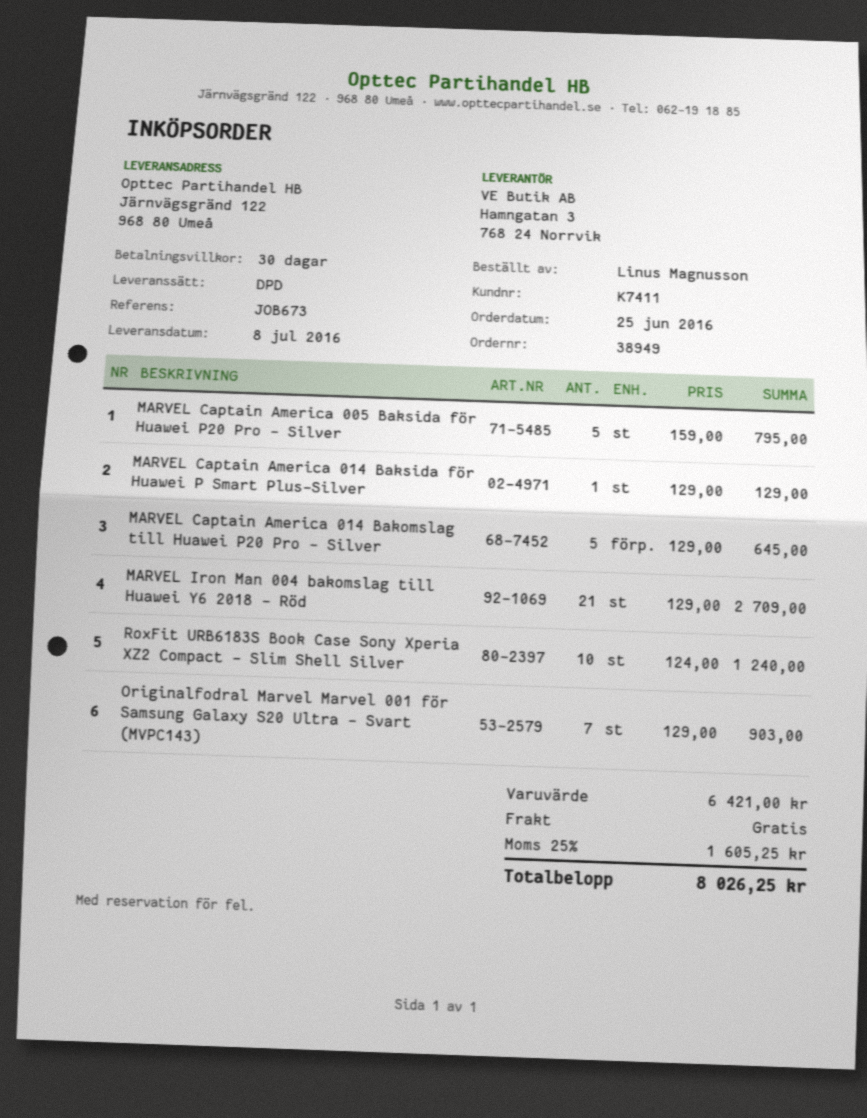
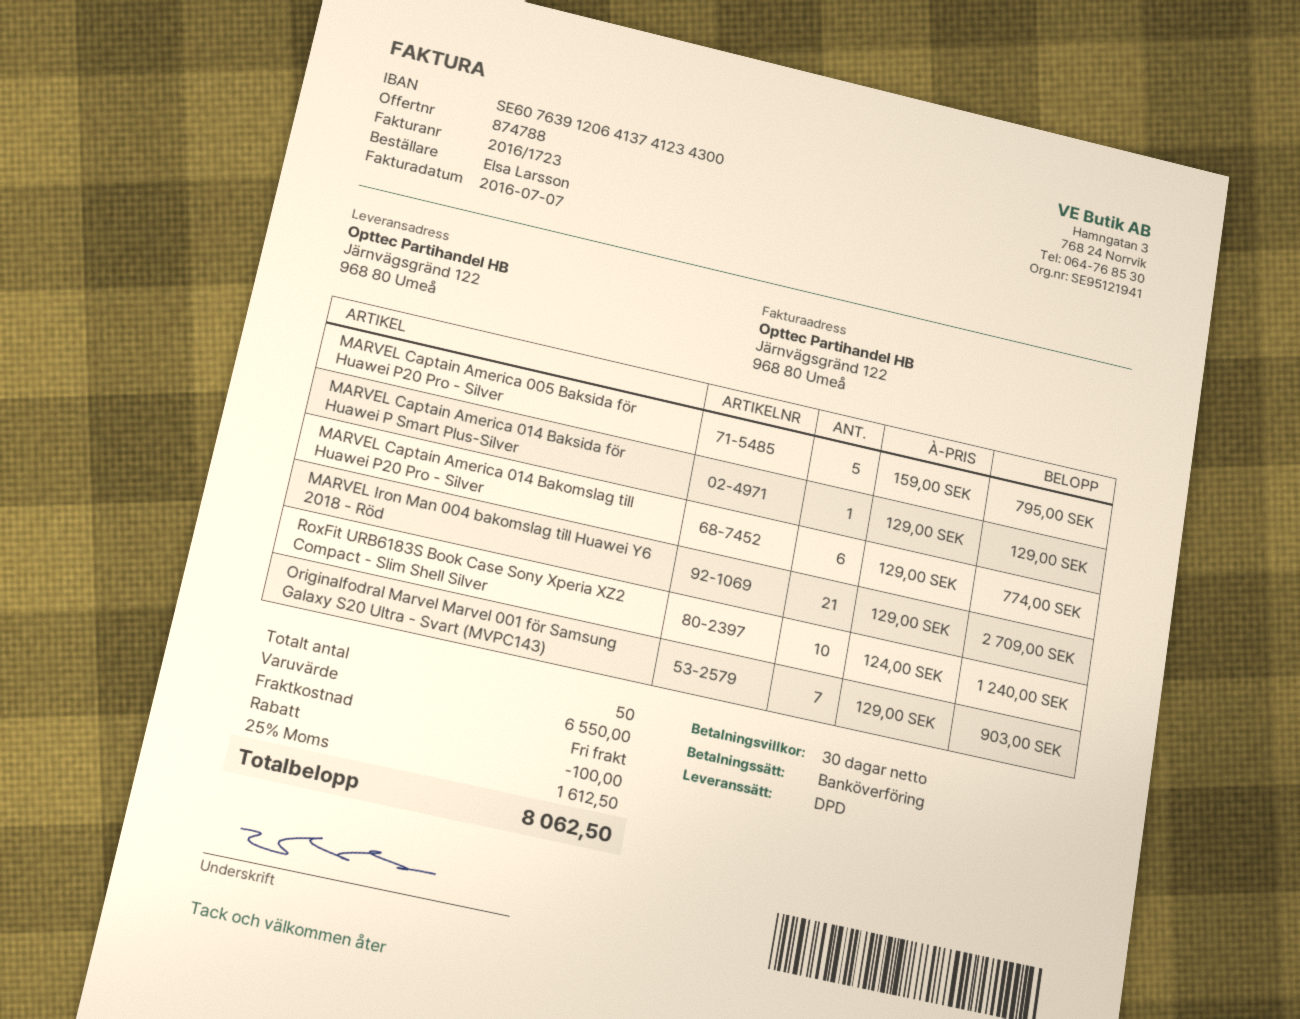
ordered by: Linus Magnusson -> Elsa Larsson
MARVEL Captain America 014 Bakomslag till Huawei P20 Pro - Silver: 5 x 129.00 = 645.00 -> 6 x 129.00 = 774.00
subtotal: 6421.00 -> 6550.00
discount: none -> 100.00
tax: 25% = 1605.25 -> 25% = 1612.50
total: 8026.25 -> 8062.50

